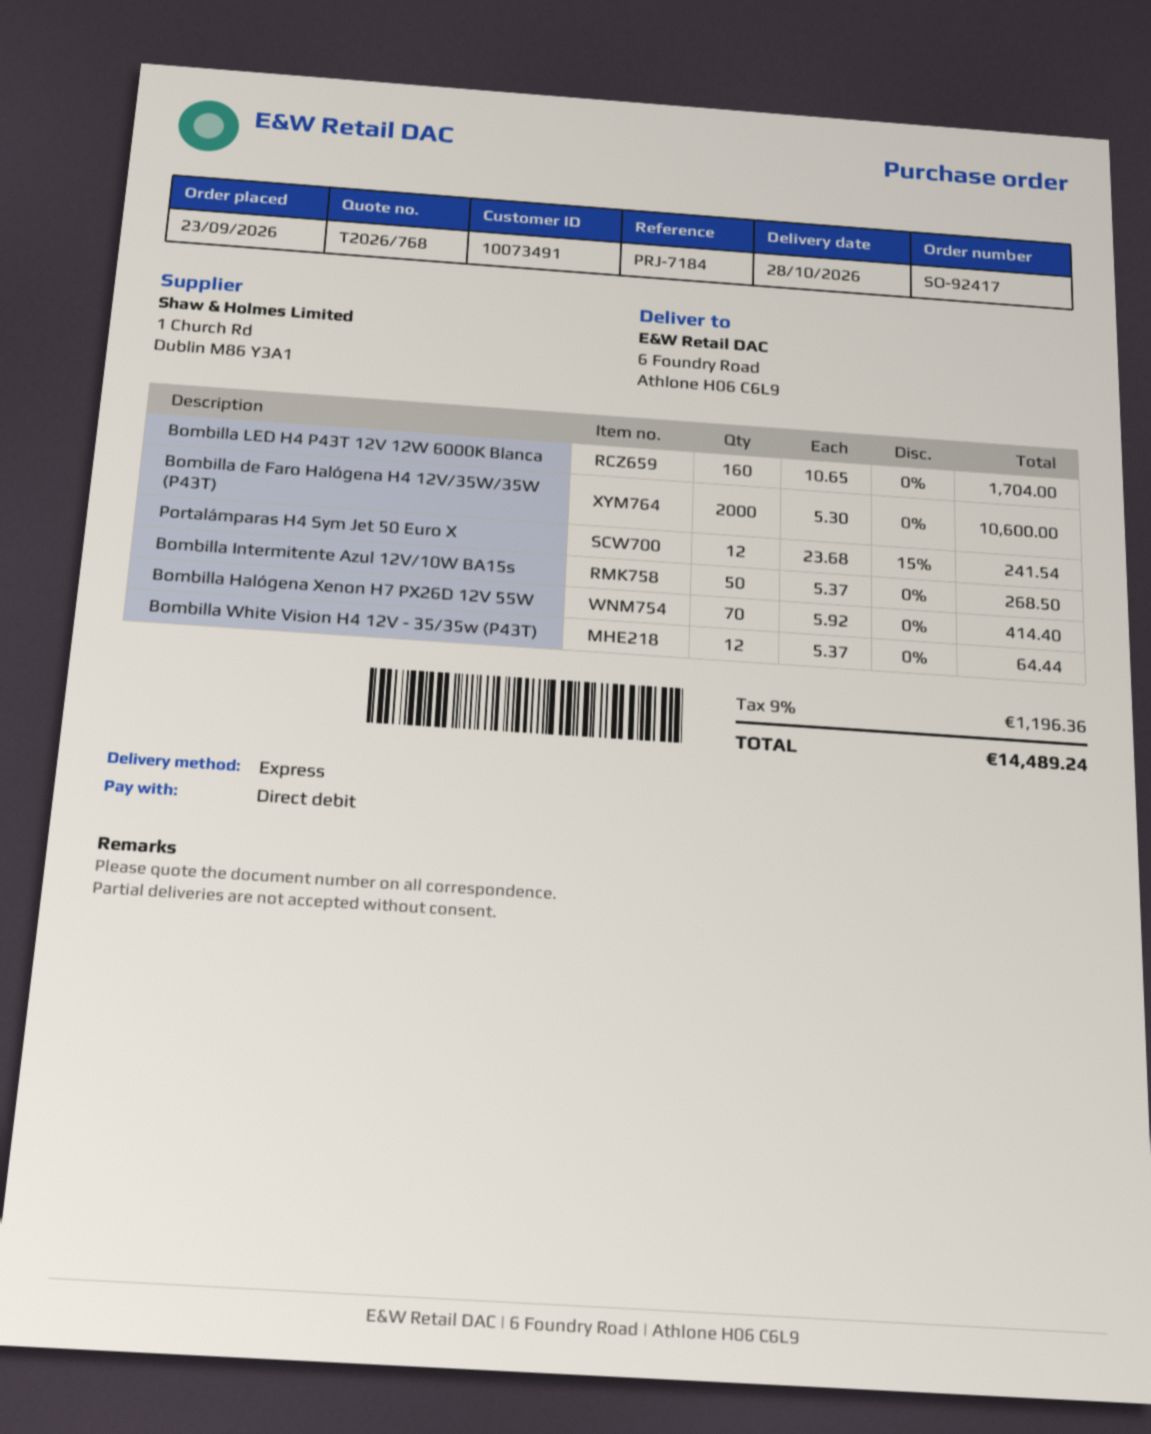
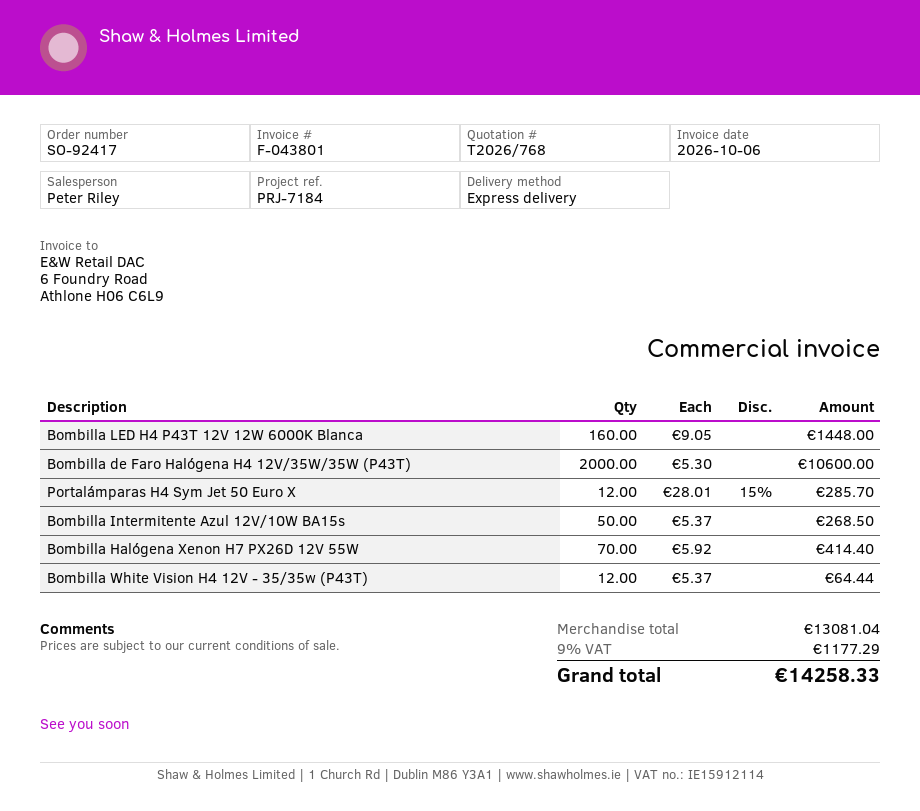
Bombilla LED H4 P43T 12V 12W 6000K Blanca: 160 x 10.65 = 1704.00 -> 160 x 9.05 = 1448.00
Portalámparas H4 Sym Jet 50 Euro X: 12 x 23.68 - 15% = 241.54 -> 12 x 28.01 - 15% = 285.70
tax: 9% = 1196.36 -> 9% = 1177.29
total: 14489.24 -> 14258.33

